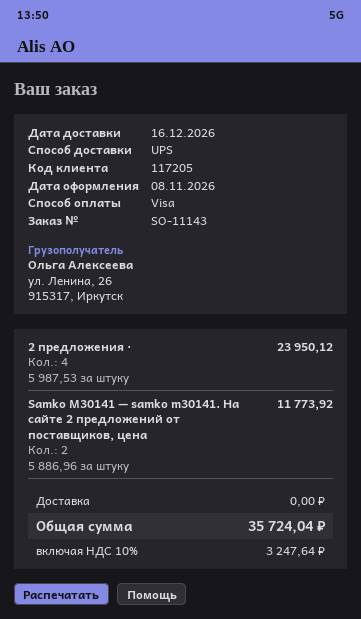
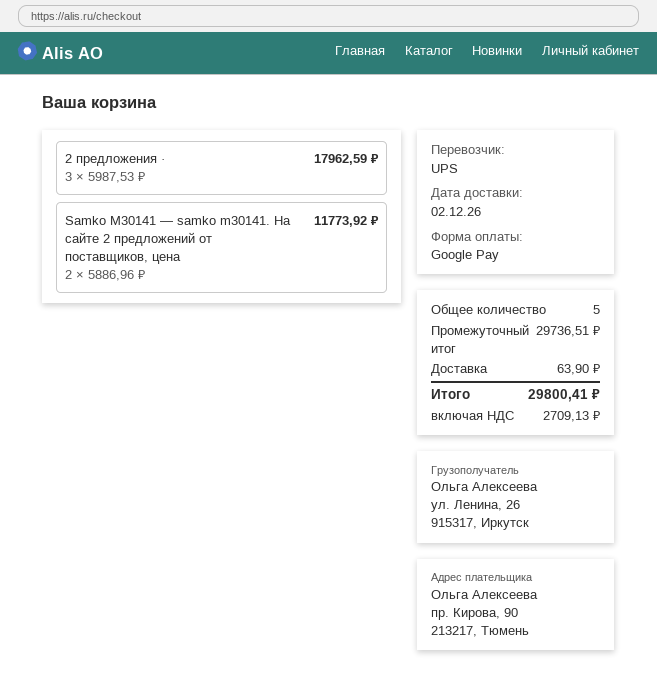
delivery date: 2026-12-16 -> 2026-12-02
payment method: Visa -> Google Pay
2 предложения ·: 4 x 5987.53 = 23950.12 -> 3 x 5987.53 = 17962.59
shipping: 0.00 -> 63.90
tax: 3247.64 -> 2709.13
total: 35724.04 -> 29800.41

